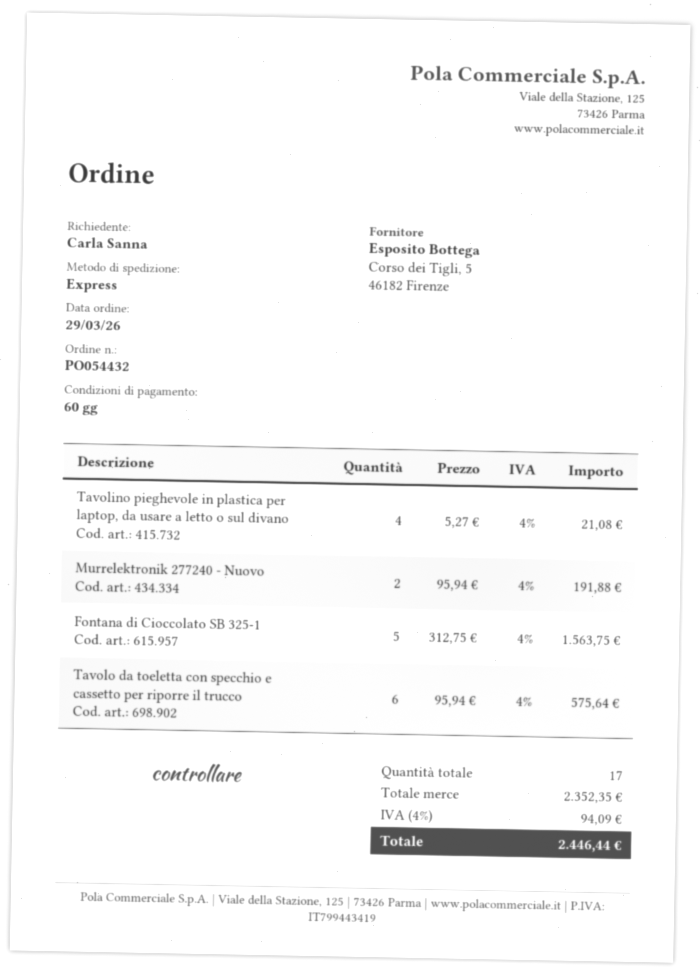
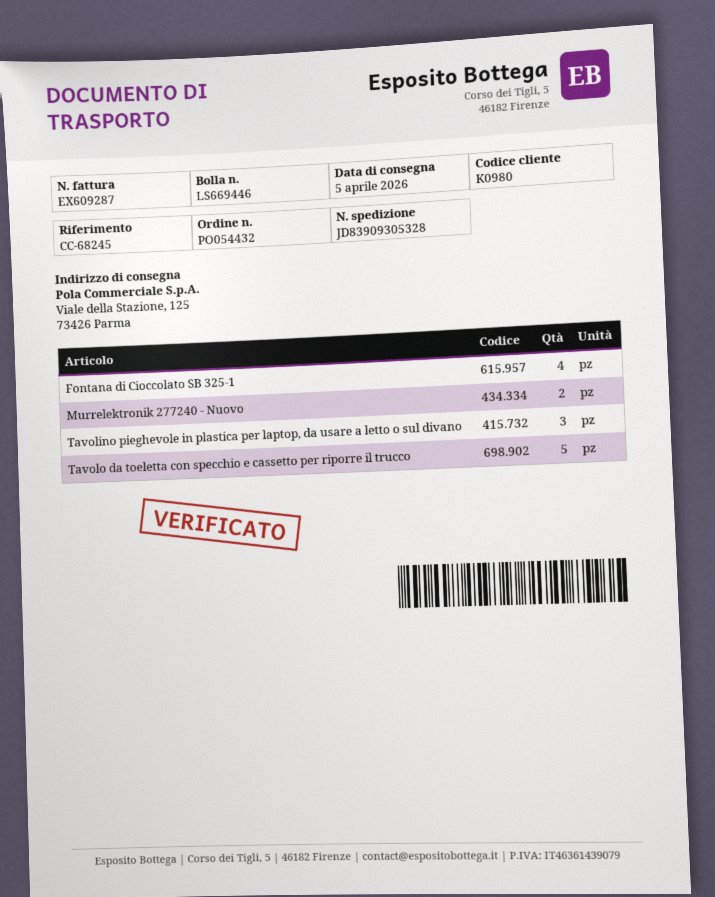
Tavolino pieghevole in plastica per laptop, da usare a letto o sul divano: 4 -> 3
Fontana di Cioccolato SB 325-1: 5 -> 4
Tavolo da toeletta con specchio e cassetto per riporre il trucco: 6 -> 5

